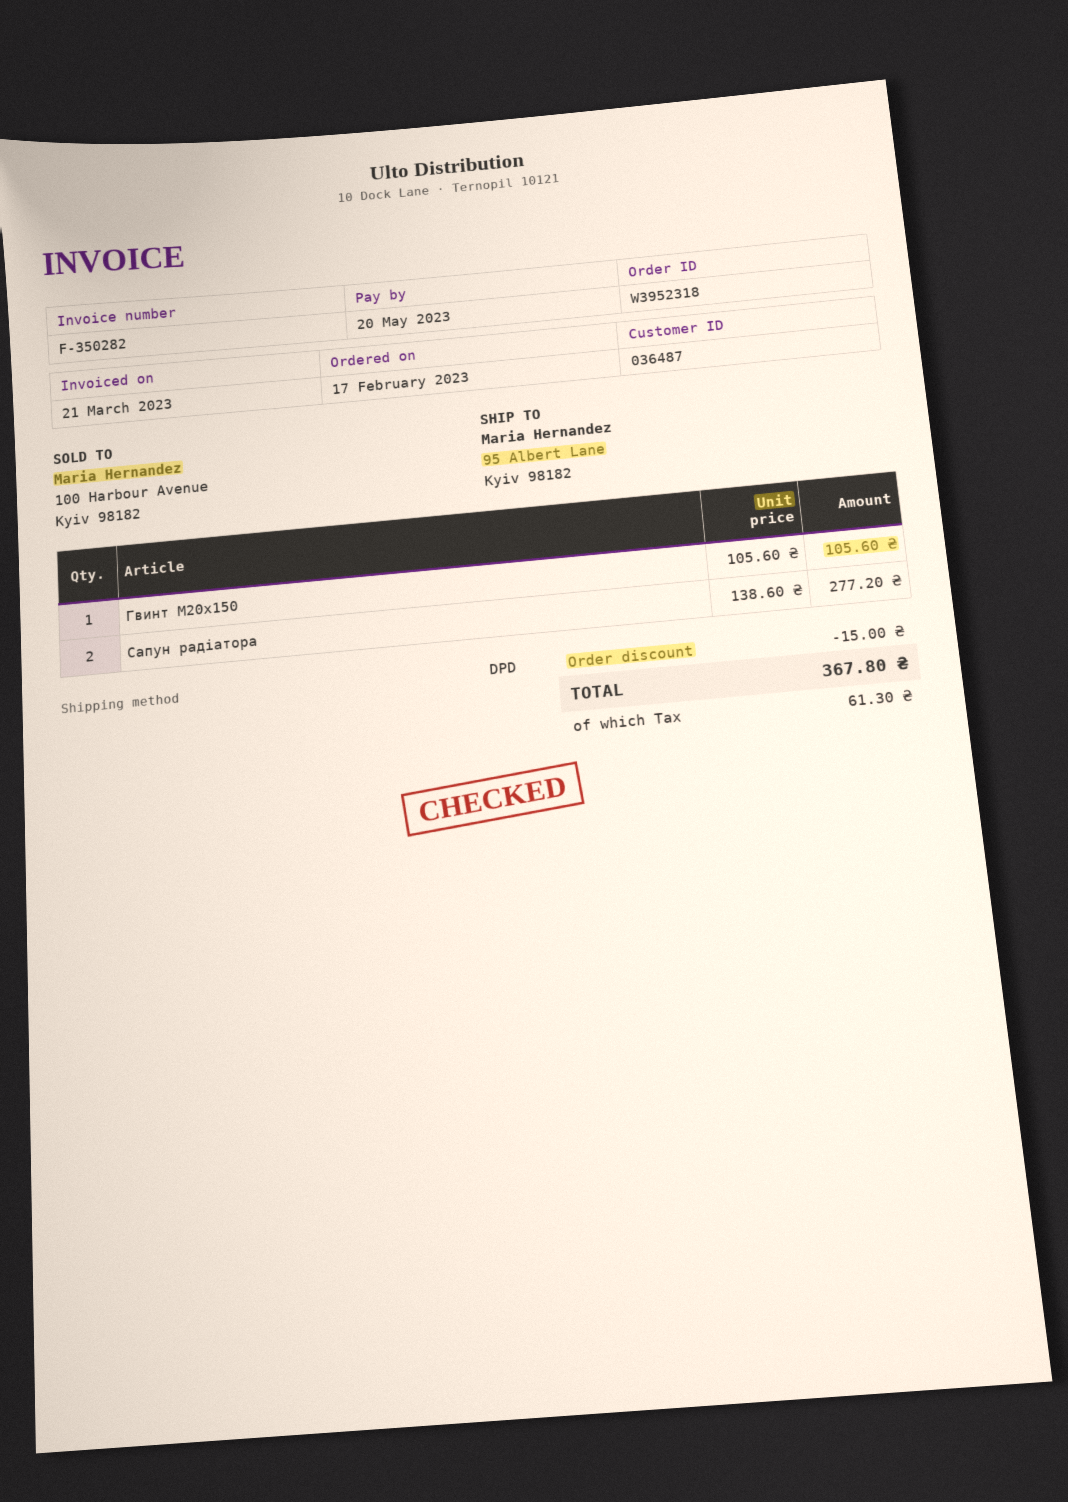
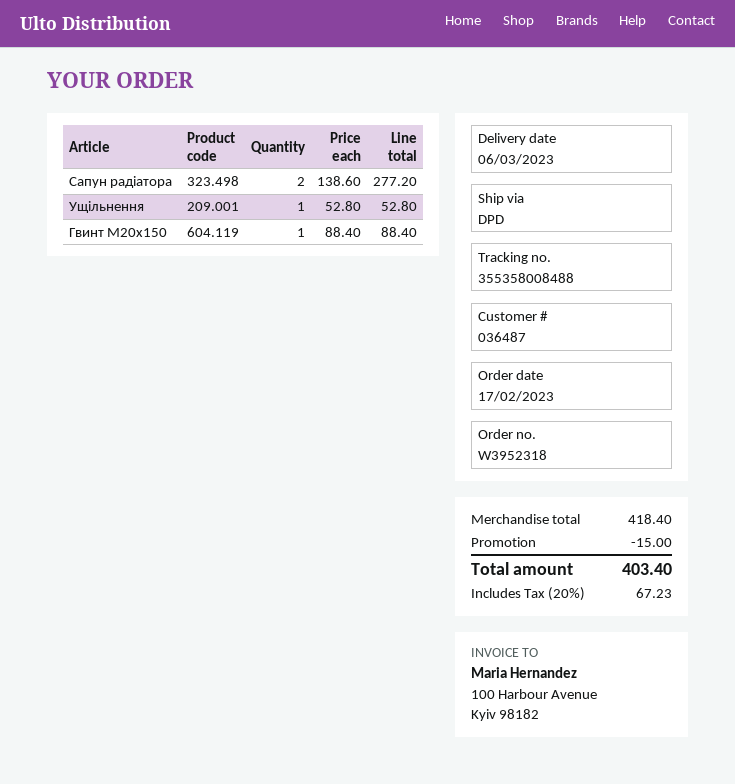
Гвинт M20x150: 1 x 105.60 = 105.60 -> 1 x 88.40 = 88.40
Ущільнення: none -> 1 x 52.80 = 52.80
tax: 61.30 -> 67.23
total: 367.80 -> 403.40

